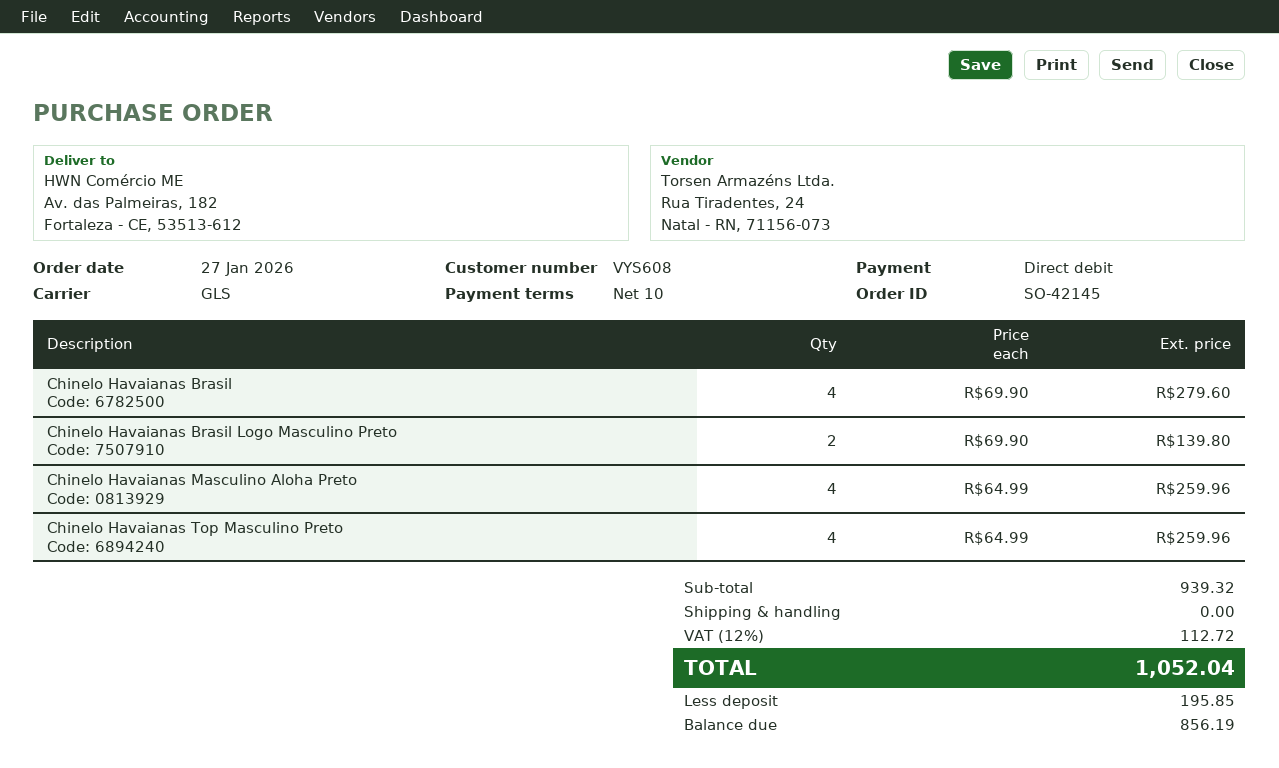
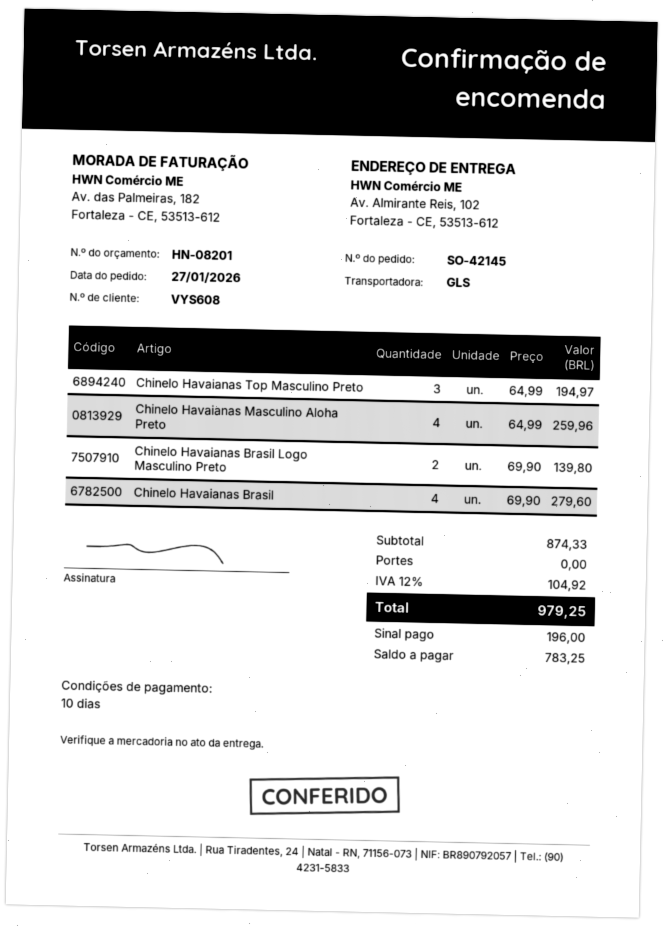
ship to: Av. das Palmeiras, 182, Fortaleza - CE, 53513-612 -> Av. Almirante Reis, 102, Fortaleza - CE, 53513-612
Chinelo Havaianas Top Masculino Preto: 4 x 64.99 = 259.96 -> 3 x 64.99 = 194.97
subtotal: 939.32 -> 874.33
tax: 12% = 112.72 -> 12% = 104.92
total: 1052.04 -> 979.25
deposit: 195.85 -> 196.00
balance: 856.19 -> 783.25

